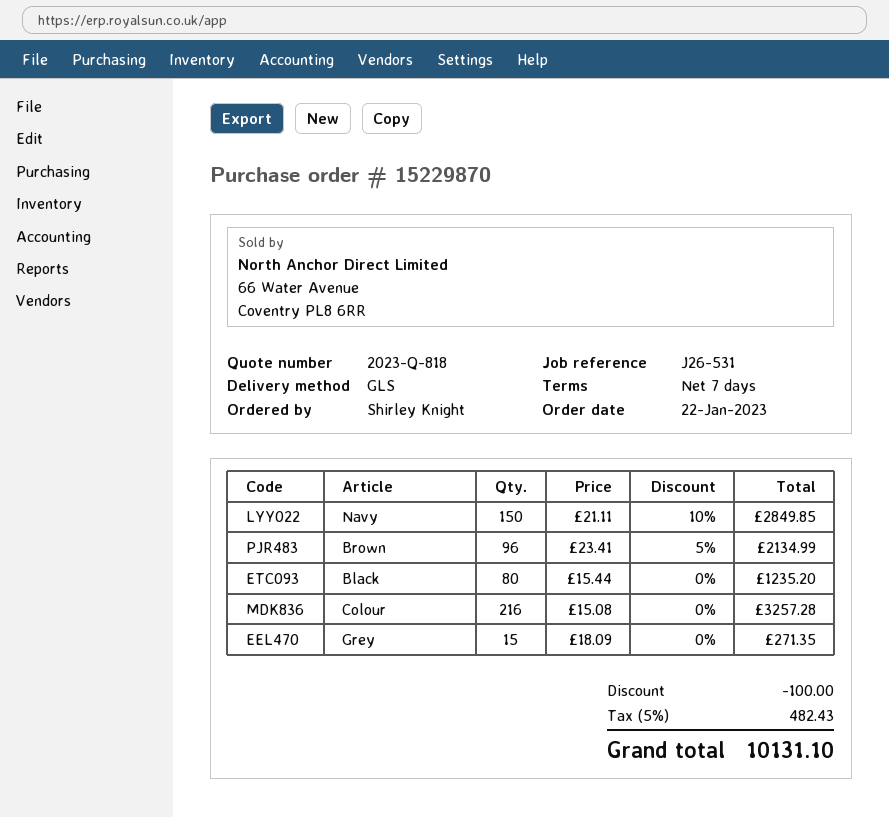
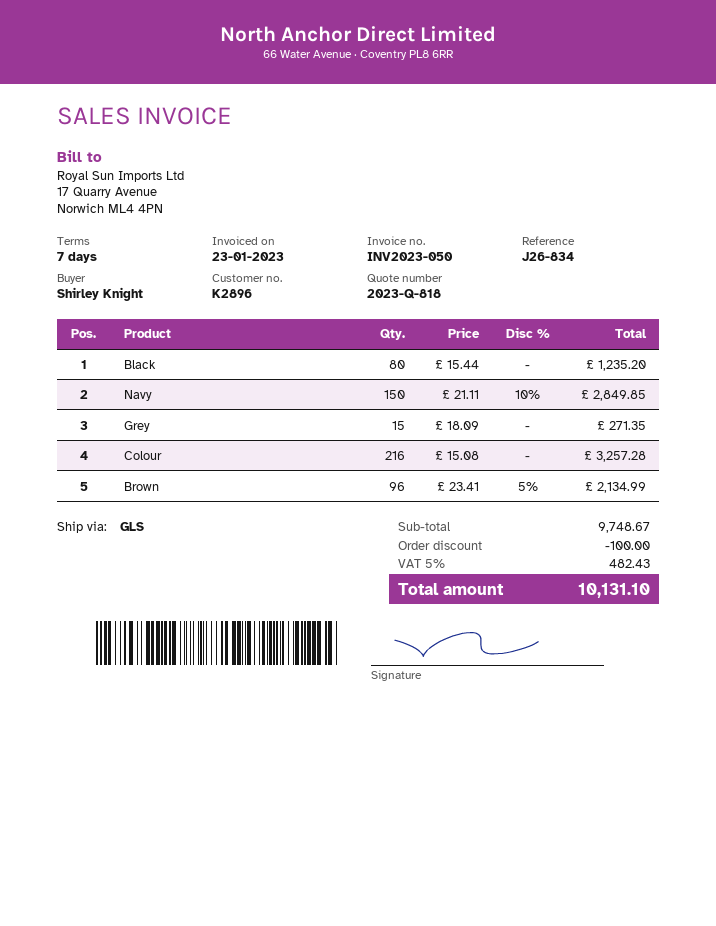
reference: J26-531 -> J26-834

